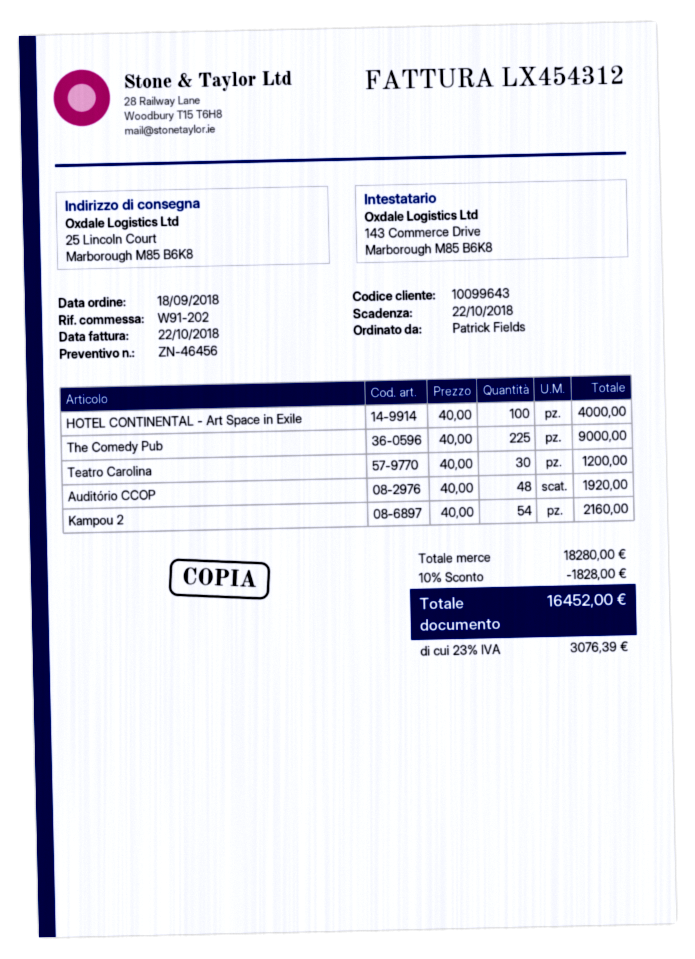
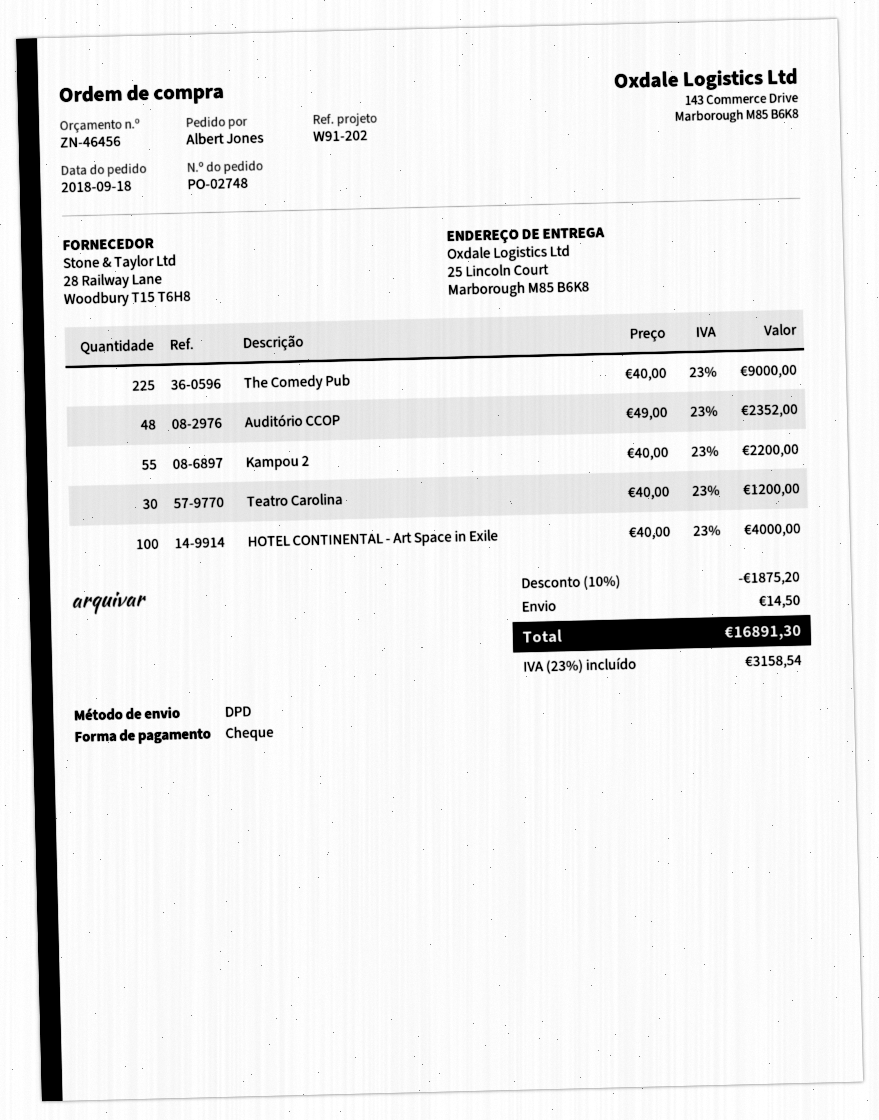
ordered by: Patrick Fields -> Albert Jones
Auditório CCOP: 48 x 40.00 = 1920.00 -> 48 x 49.00 = 2352.00
Kampou 2: 54 x 40.00 = 2160.00 -> 55 x 40.00 = 2200.00
discount: 10% = 1828.00 -> 10% = 1875.20
shipping: none -> 14.50
tax: 23% = 3076.39 -> 23% = 3158.54
total: 16452.00 -> 16891.30

